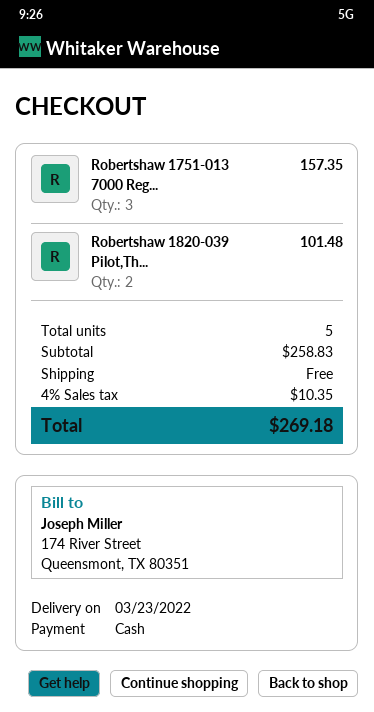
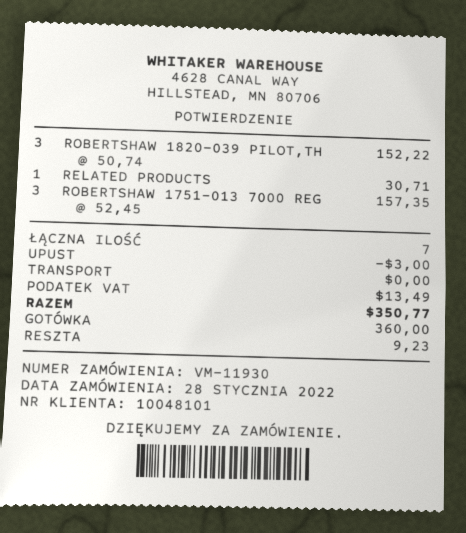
Robertshaw 1820-039 Pilot,Th...: 2 for 101.48 -> 3 for 152.22
RELATED PRODUCTS: none -> 1 for 30.71
total quantity: 5 -> 7
discount: none -> 3.00
tax: 10.35 -> 13.49
total: 269.18 -> 350.77

